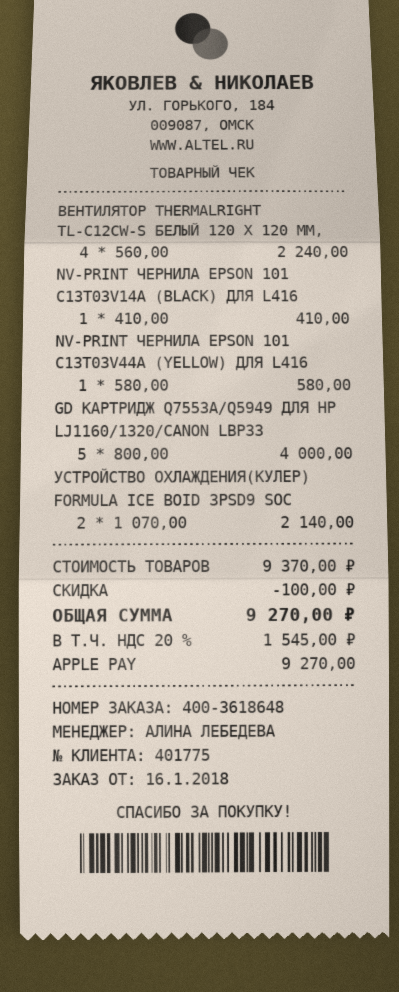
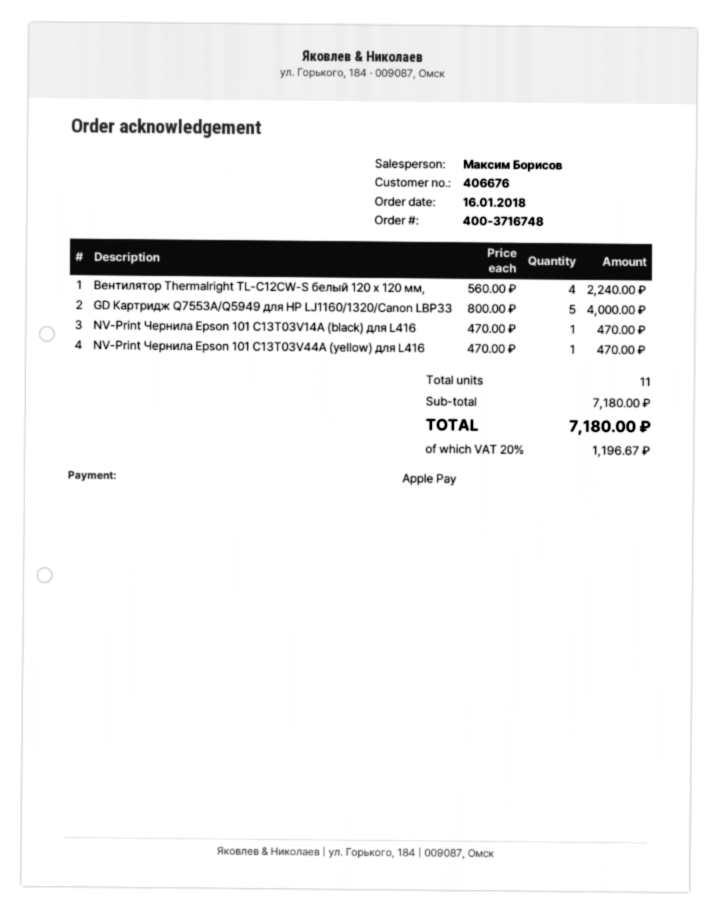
order number: 400-3618648 -> 400-3716748
customer number: 401775 -> 406676
sales rep: АЛИНА ЛЕБЕДЕВА -> Максим Борисов
NV-PRINT ЧЕРНИЛА EPSON 101 C13T03V14A (BLACK) ДЛЯ L416: 1 x 410.00 = 410.00 -> 1 x 470.00 = 470.00
NV-PRINT ЧЕРНИЛА EPSON 101 C13T03V44A (YELLOW) ДЛЯ L416: 1 x 580.00 = 580.00 -> 1 x 470.00 = 470.00
УСТРОЙСТВО ОХЛАЖДЕНИЯ(КУЛЕР) FORMULA ICE BOID 3PSD9 SOC: 2 x 1070.00 = 2140.00 -> none
subtotal: 9370.00 -> 7180.00
discount: 100.00 -> none
tax: 20% = 1545.00 -> 20% = 1196.67
total: 9270.00 -> 7180.00

